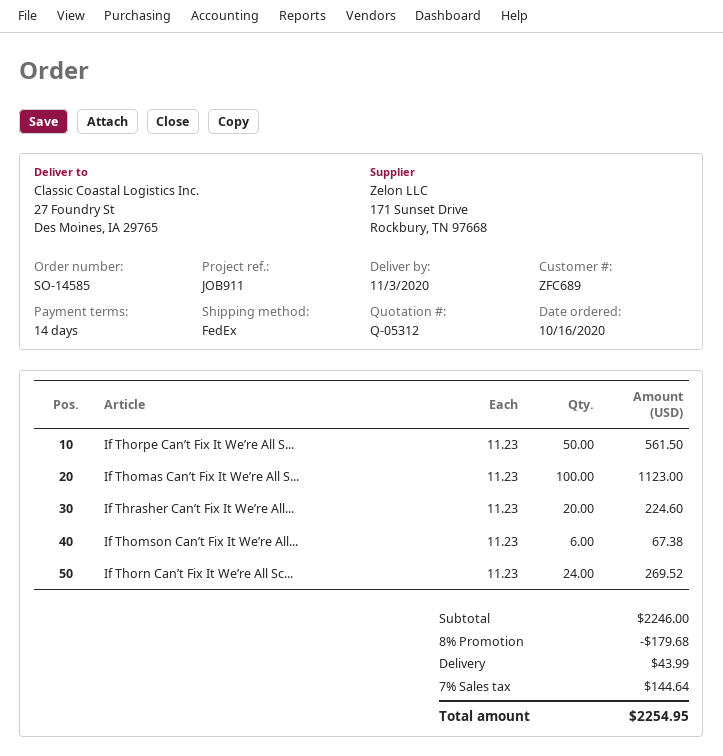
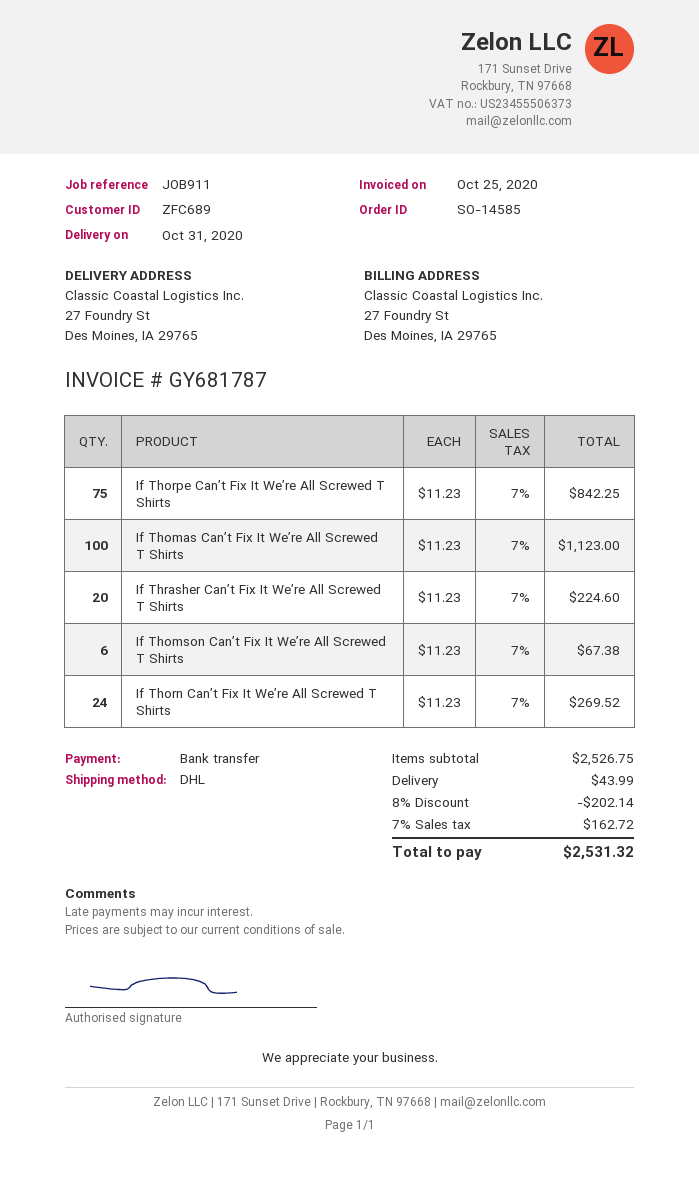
delivery date: 2020-11-03 -> 2020-10-31
shipping method: FedEx -> DHL
If Thorpe Can’t Fix It We’re All S...: 50 x 11.23 = 561.50 -> 75 x 11.23 = 842.25
subtotal: 2246.00 -> 2526.75
discount: 8% = 179.68 -> 8% = 202.14
tax: 7% = 144.64 -> 7% = 162.72
total: 2254.95 -> 2531.32

